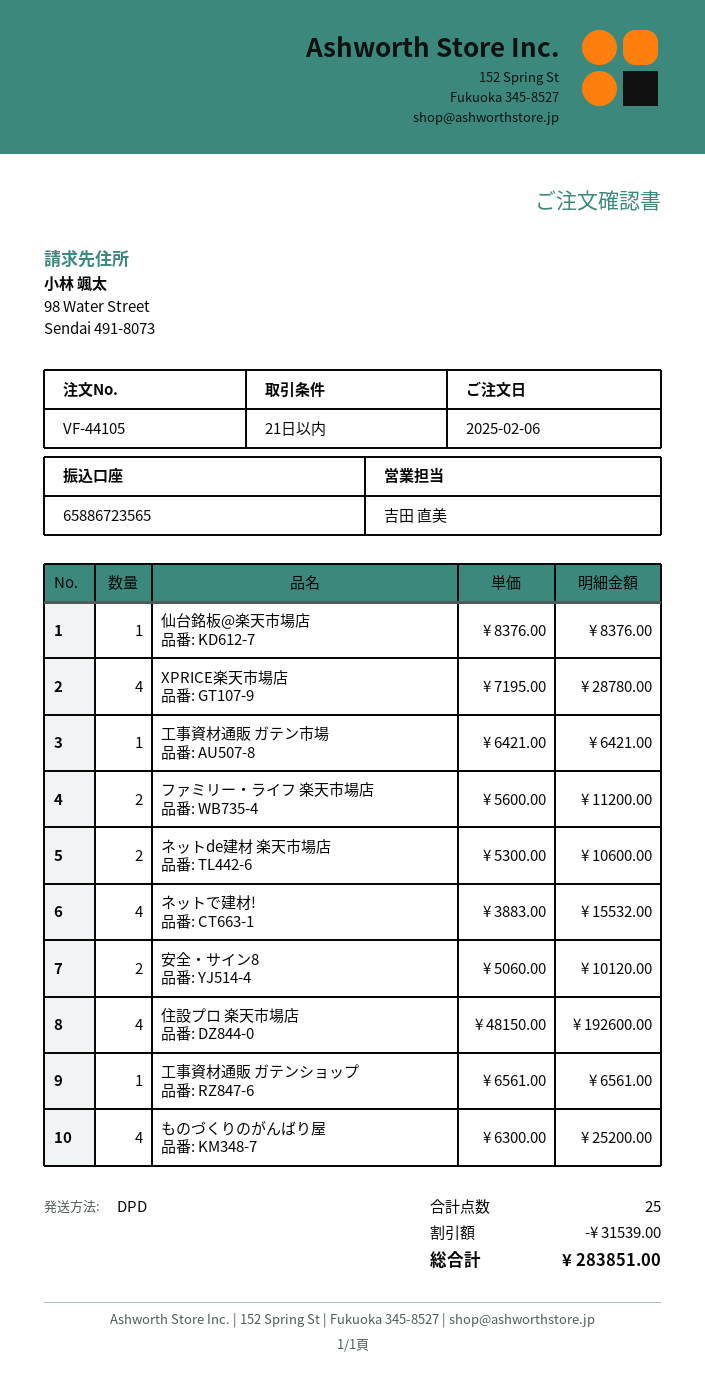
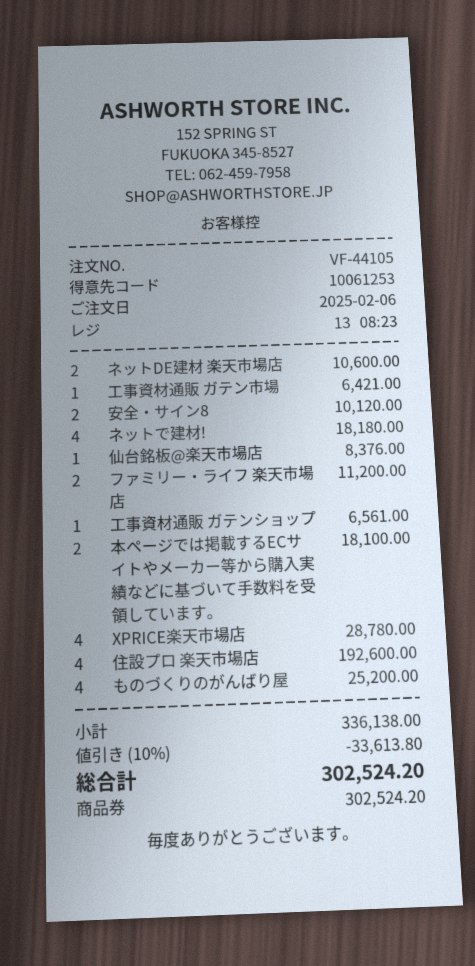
ネットで建材!: 4 for 15532.00 -> 4 for 18180.00
本ページでは掲載するECサイトやメーカー等から購入実績などに基づいて手数料を受領しています。: none -> 2 for 18100.00
discount: 31539.00 -> 33613.80
total: 283851.00 -> 302524.20

